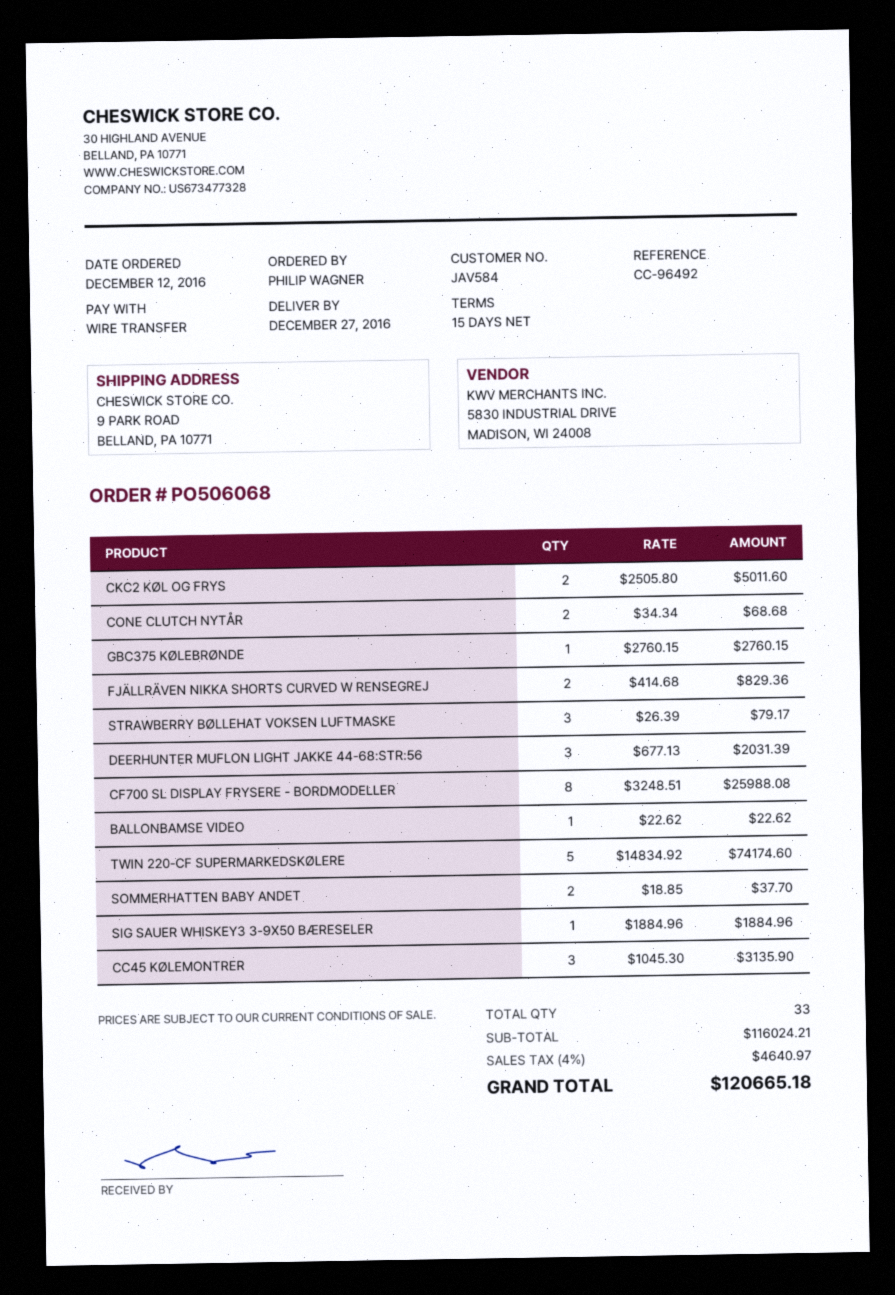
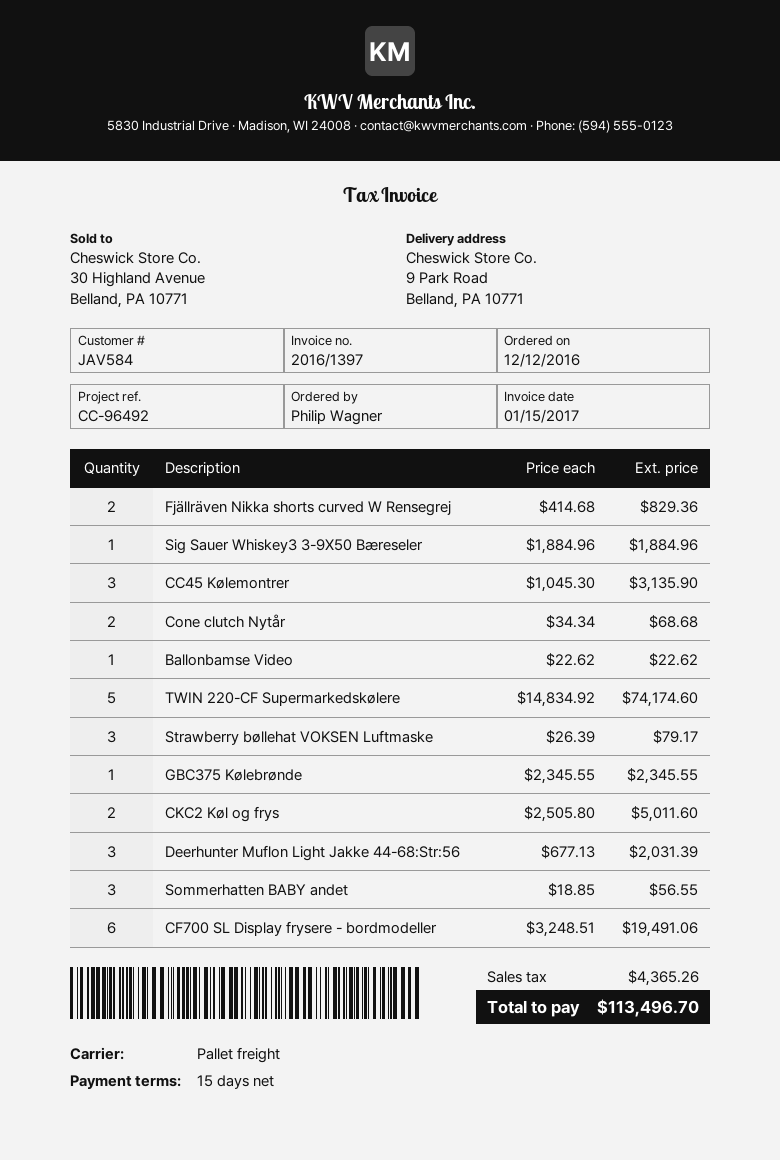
GBC375 KØLEBRØNDE: 1 x 2760.15 = 2760.15 -> 1 x 2345.55 = 2345.55
CF700 SL DISPLAY FRYSERE - BORDMODELLER: 8 x 3248.51 = 25988.08 -> 6 x 3248.51 = 19491.06
SOMMERHATTEN BABY ANDET: 2 x 18.85 = 37.70 -> 3 x 18.85 = 56.55
tax: 4640.97 -> 4365.26
total: 120665.18 -> 113496.70

